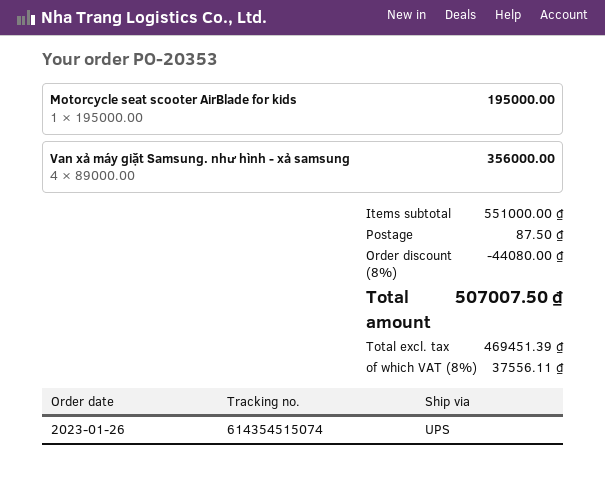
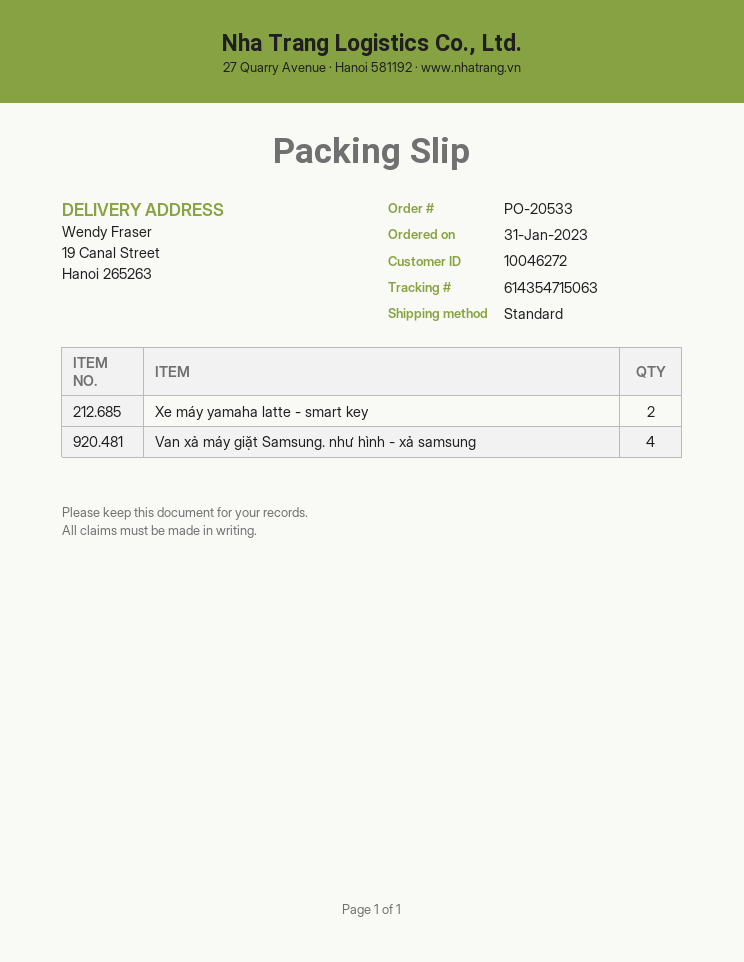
order number: PO-20353 -> PO-20533
order date: 2023-01-26 -> 2023-01-31
shipping method: UPS -> standard
tracking number: 614354515074 -> 614354715063
Motorcycle seat scooter AirBlade for kids: 1 -> none
Xe máy yamaha latte - smart key: none -> 2

